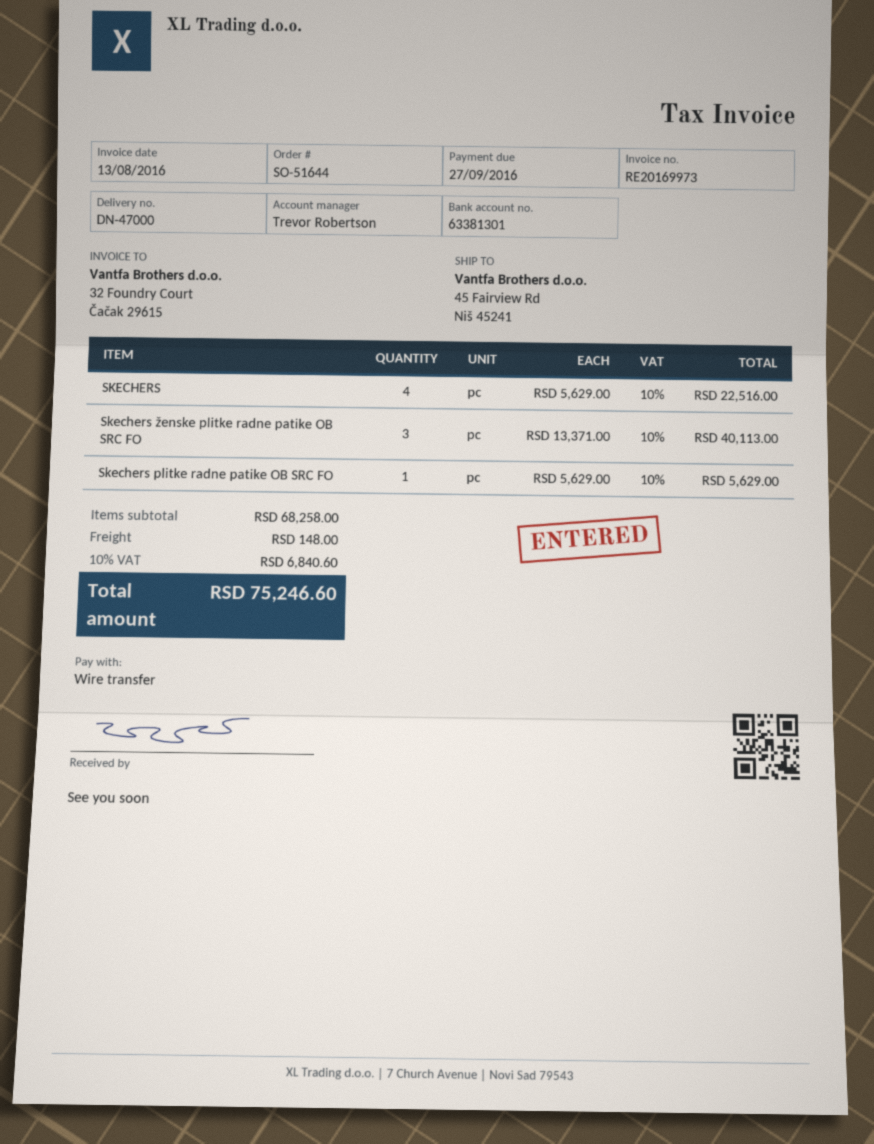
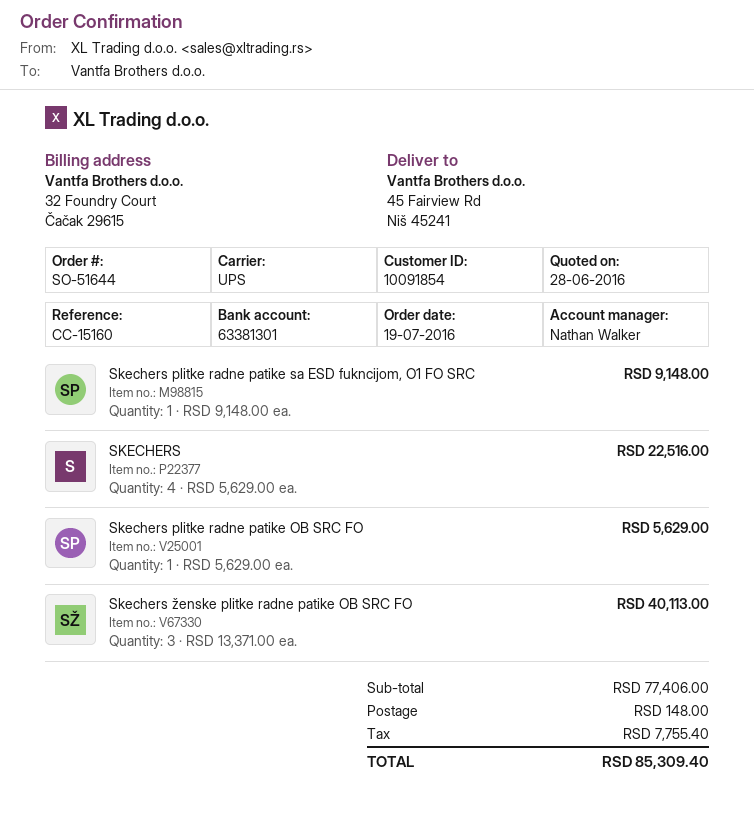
sales rep: Trevor Robertson -> Nathan Walker
Skechers plitke radne patike sa ESD fukncijom, O1 FO SRC: none -> 1 x 9148.00 = 9148.00
subtotal: 68258.00 -> 77406.00
tax: 6840.60 -> 7755.40
total: 75246.60 -> 85309.40

